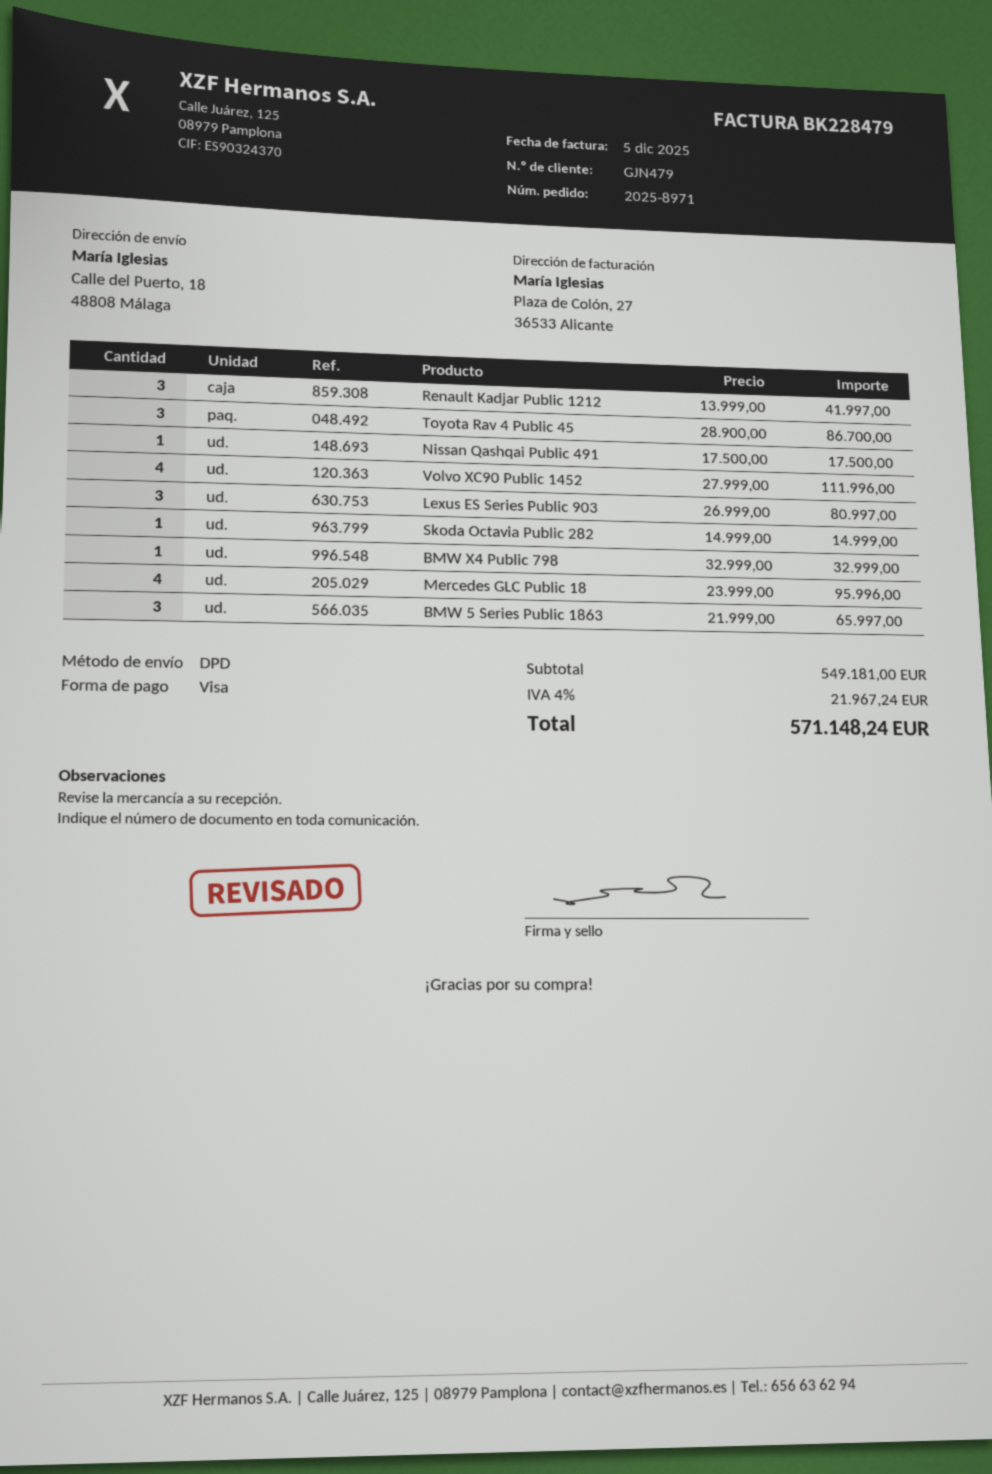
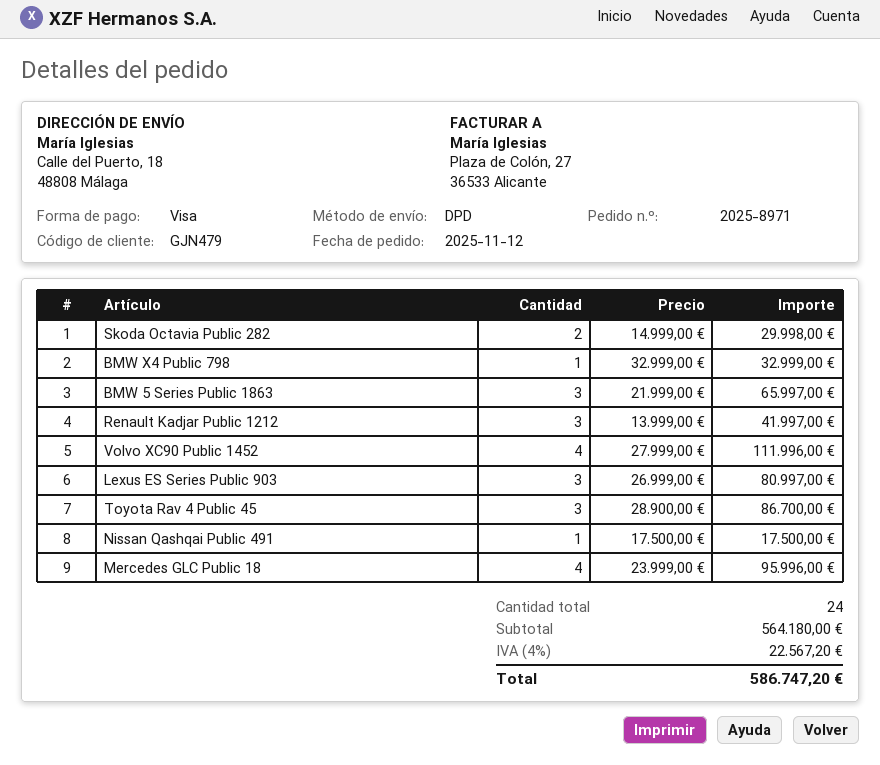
Skoda Octavia Public 282: 1 x 14999.00 = 14999.00 -> 2 x 14999.00 = 29998.00
subtotal: 549181.00 -> 564180.00
tax: 4% = 21967.24 -> 4% = 22567.20
total: 571148.24 -> 586747.20

